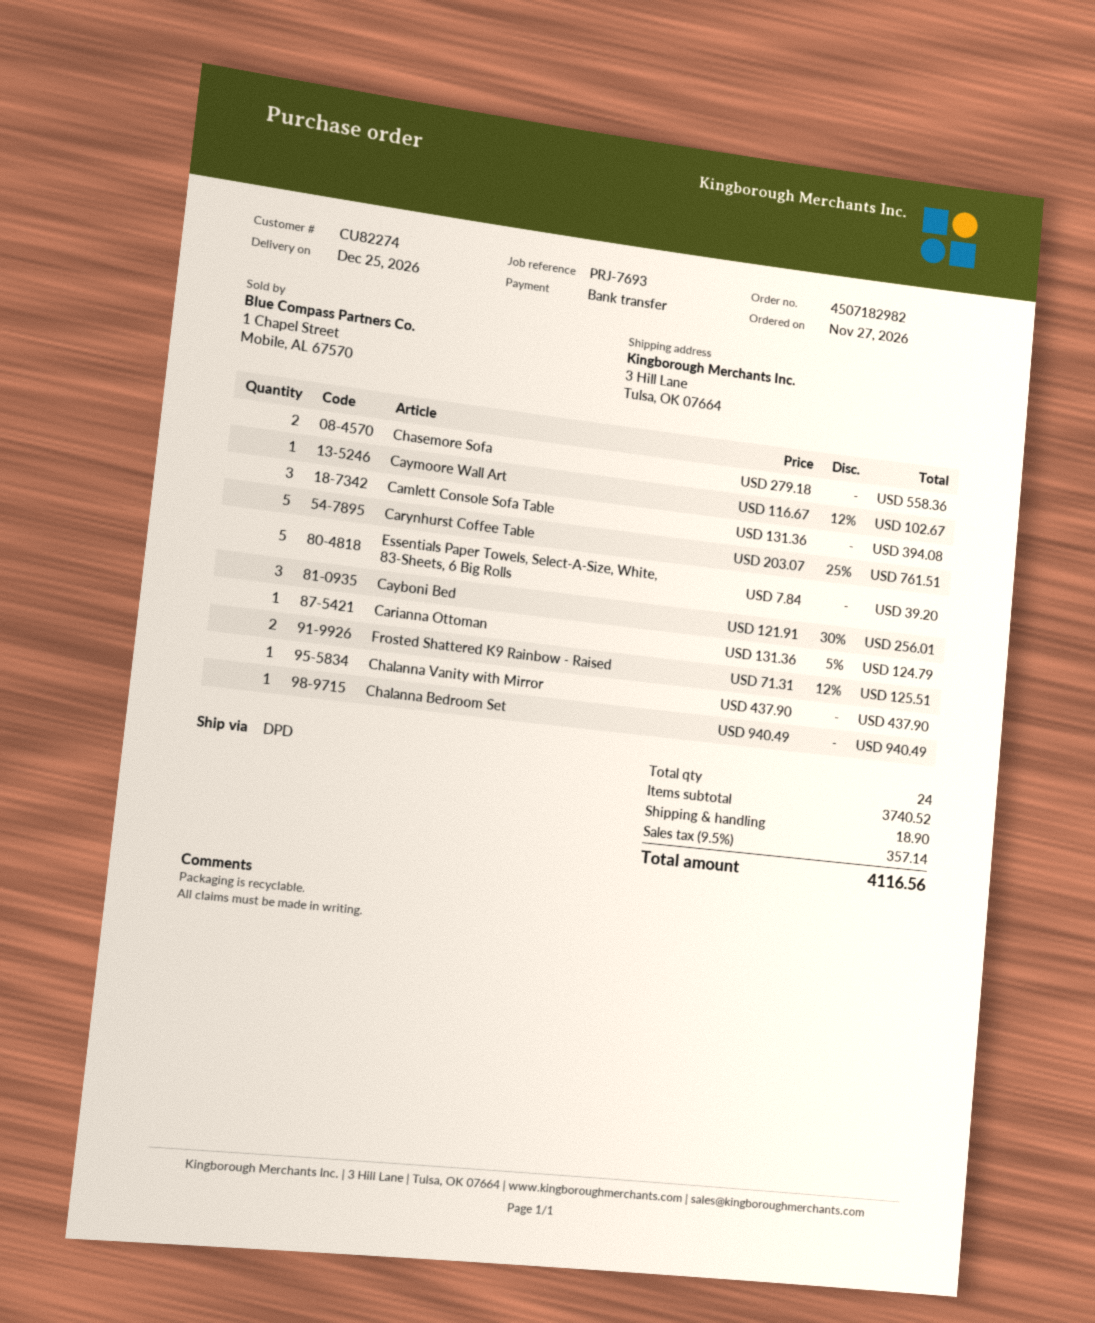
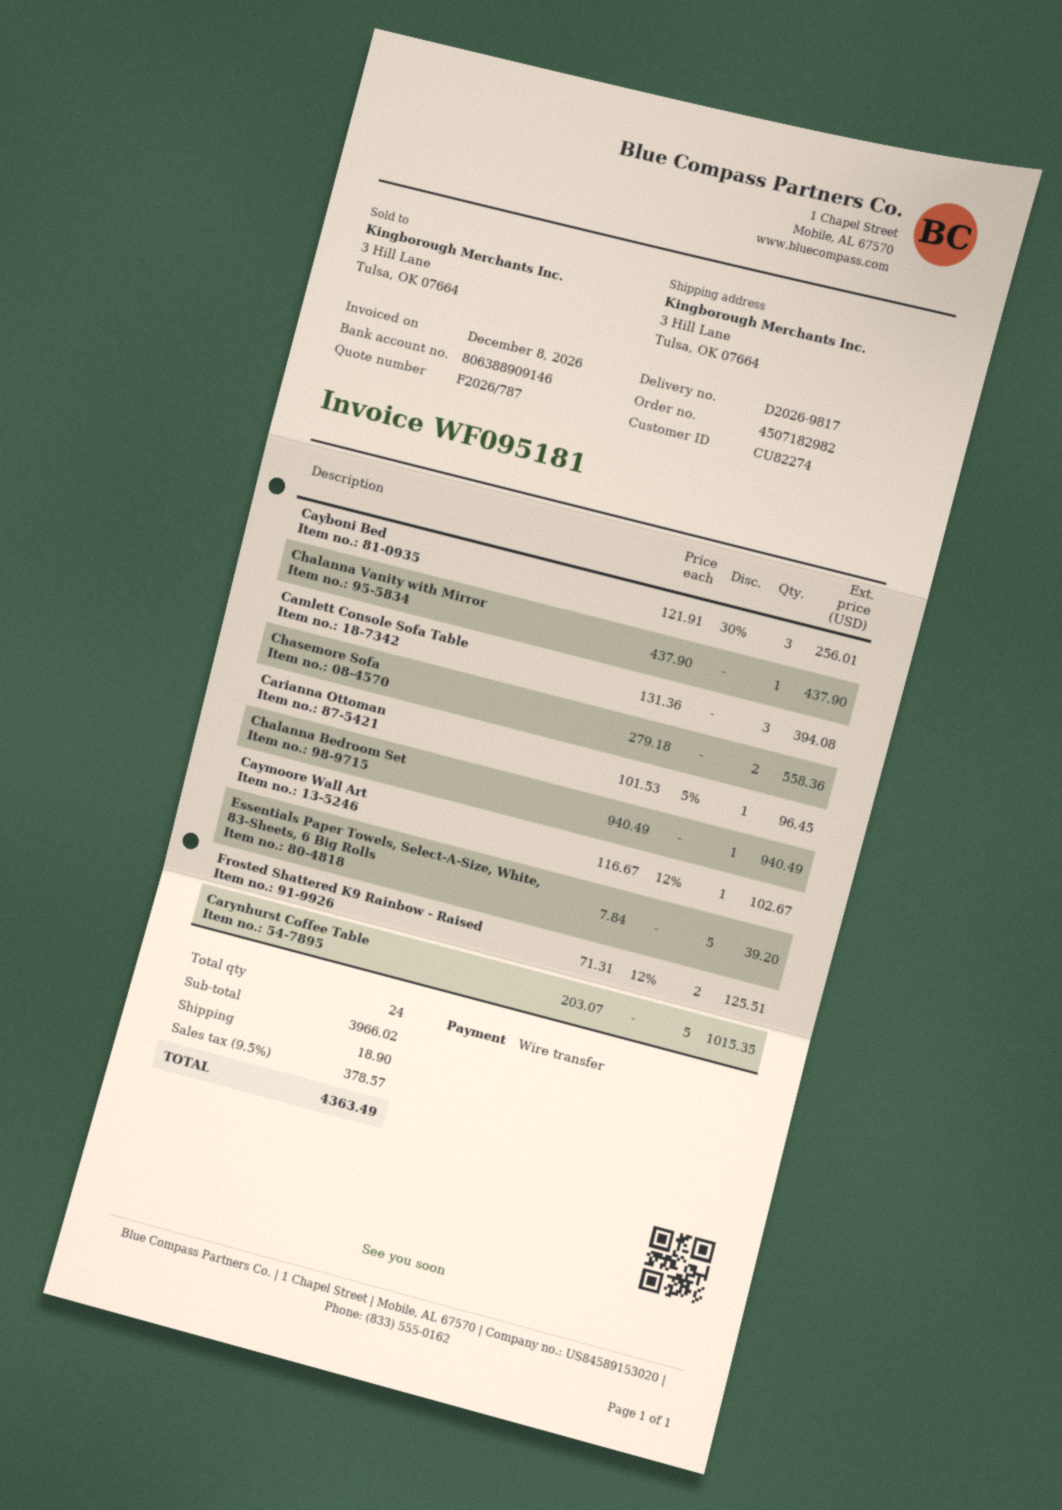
Carynhurst Coffee Table: 5 x 203.07 - 25% = 761.51 -> 5 x 203.07 = 1015.35
Carianna Ottoman: 1 x 131.36 - 5% = 124.79 -> 1 x 101.53 - 5% = 96.45
subtotal: 3740.52 -> 3966.02
tax: 9.5% = 357.14 -> 9.5% = 378.57
total: 4116.56 -> 4363.49

